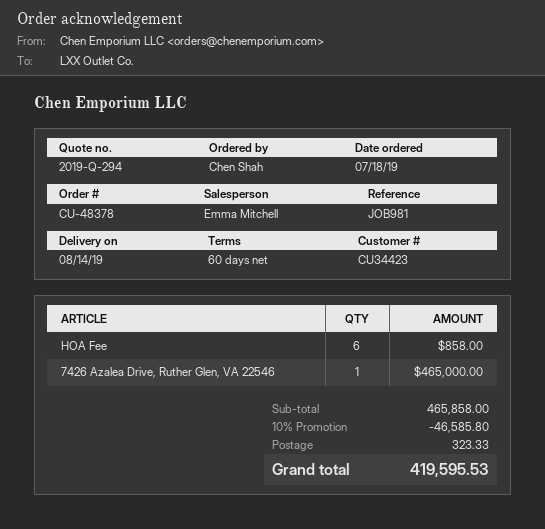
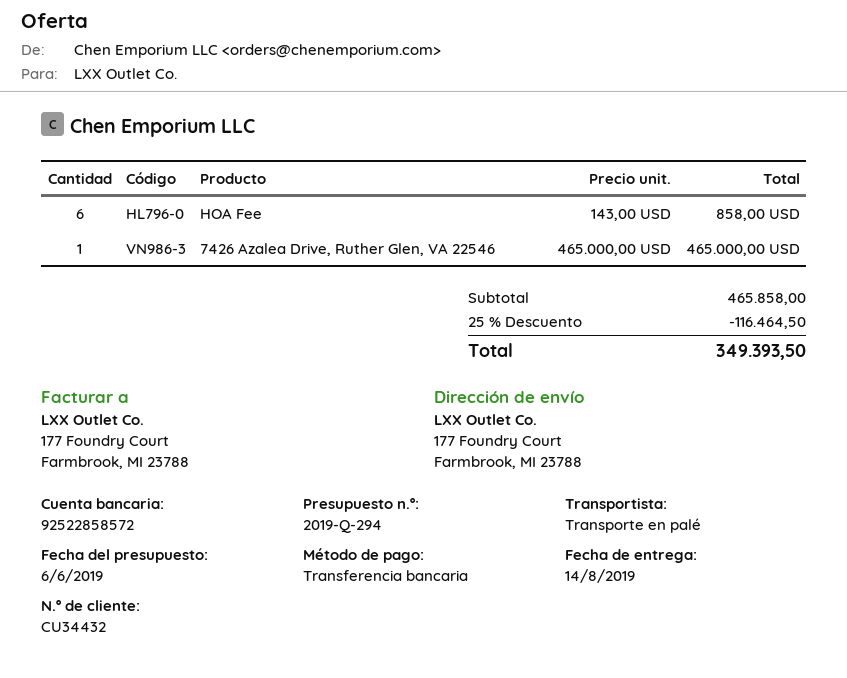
customer number: CU34423 -> CU34432
discount: 10% = 46585.80 -> 25% = 116464.50
shipping: 323.33 -> none
total: 419595.53 -> 349393.50

